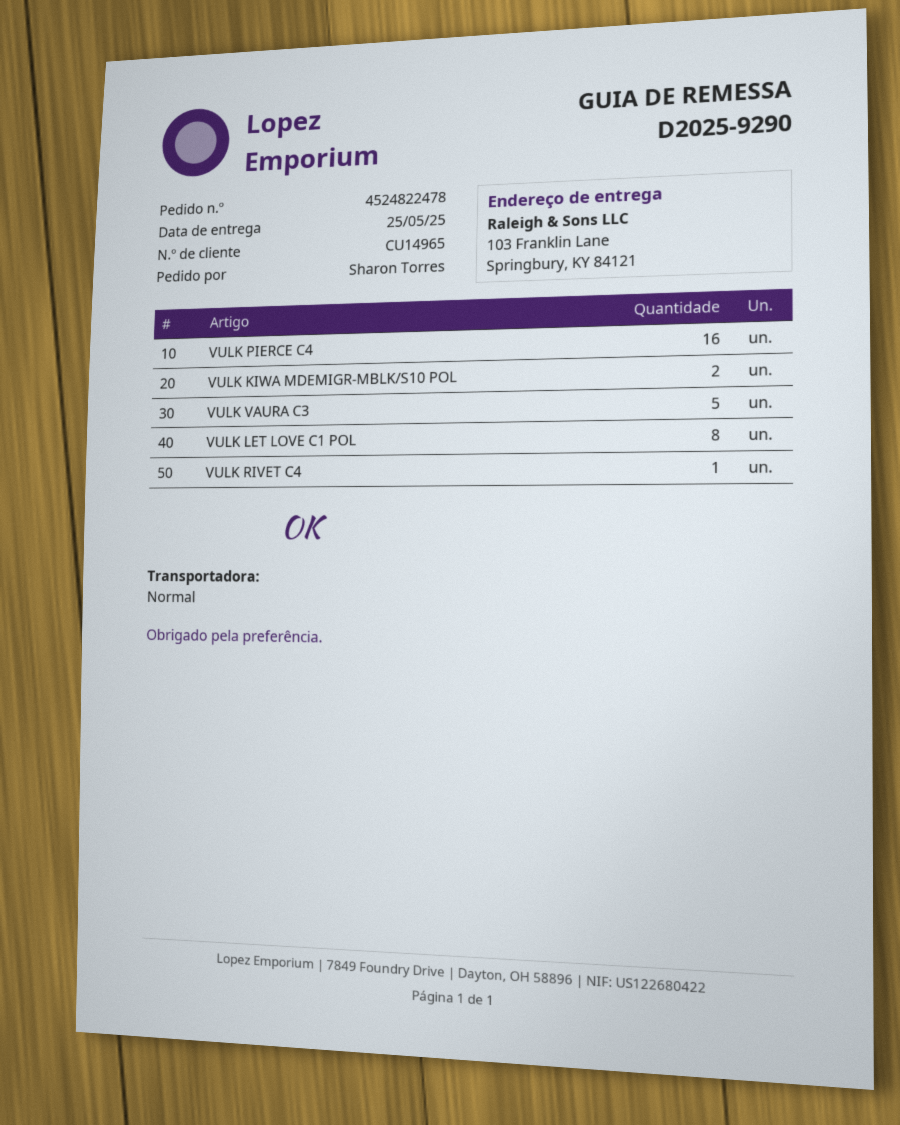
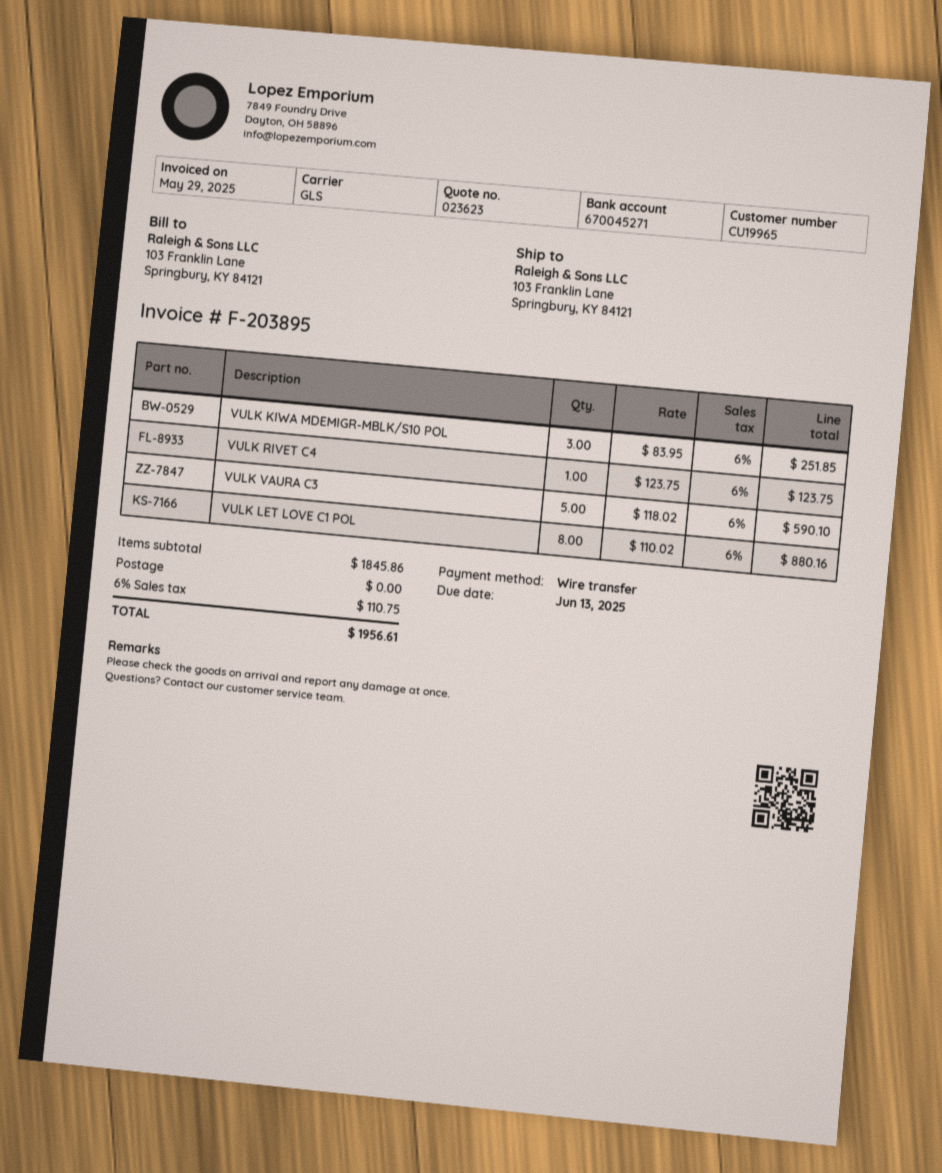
customer number: CU14965 -> CU19965
shipping method: standard -> GLS
VULK PIERCE C4: 16 -> none
VULK KIWA MDEMIGR-MBLK/S10 POL: 2 -> 3

